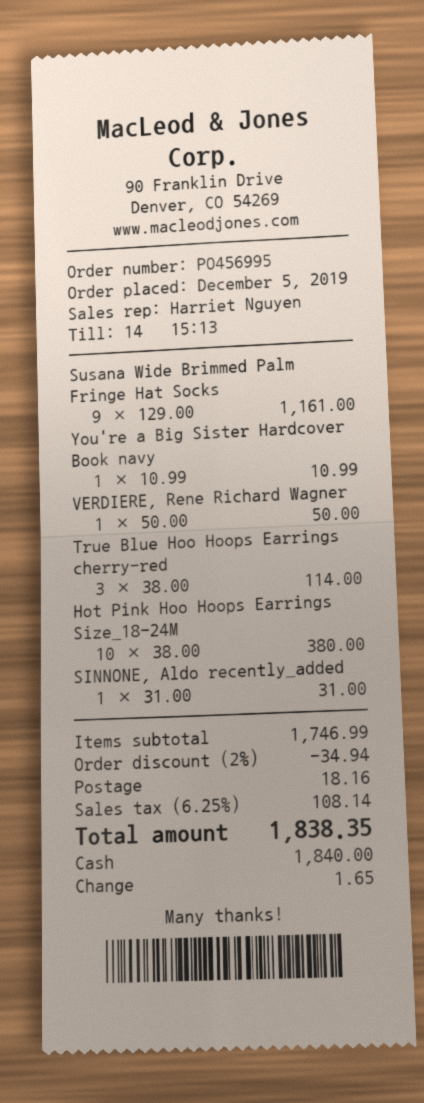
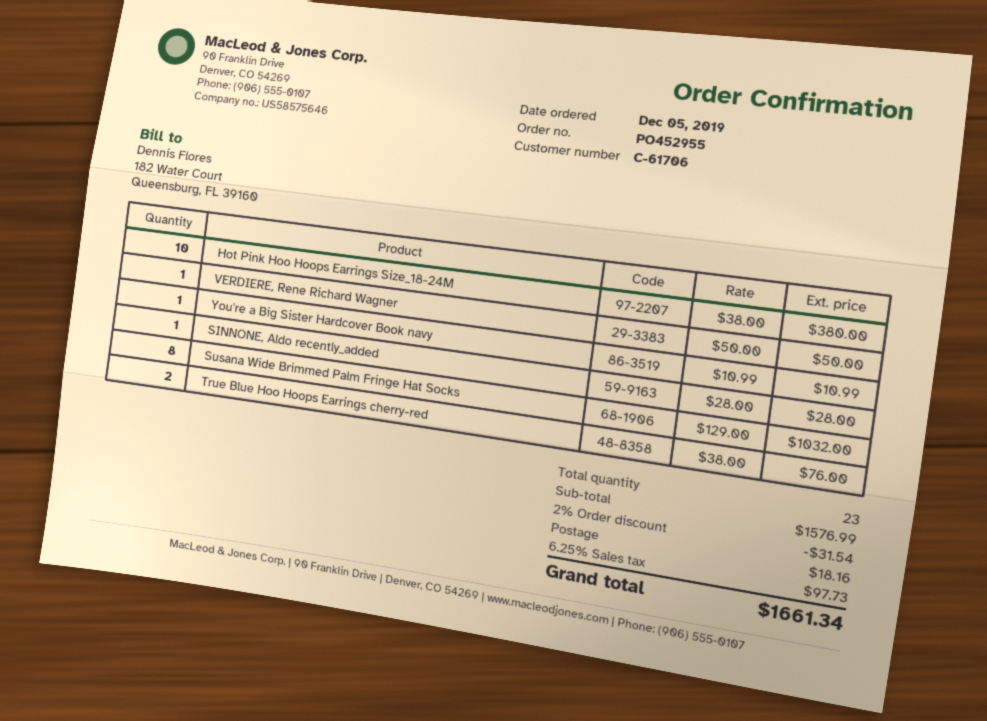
order number: PO456995 -> PO452955
Susana Wide Brimmed Palm Fringe Hat Socks: 9 x 129.00 = 1161.00 -> 8 x 129.00 = 1032.00
True Blue Hoo Hoops Earrings cherry-red: 3 x 38.00 = 114.00 -> 2 x 38.00 = 76.00
SINNONE, Aldo recently_added: 1 x 31.00 = 31.00 -> 1 x 28.00 = 28.00
subtotal: 1746.99 -> 1576.99
discount: 2% = 34.94 -> 2% = 31.54
tax: 6.25% = 108.14 -> 6.25% = 97.73
total: 1838.35 -> 1661.34

